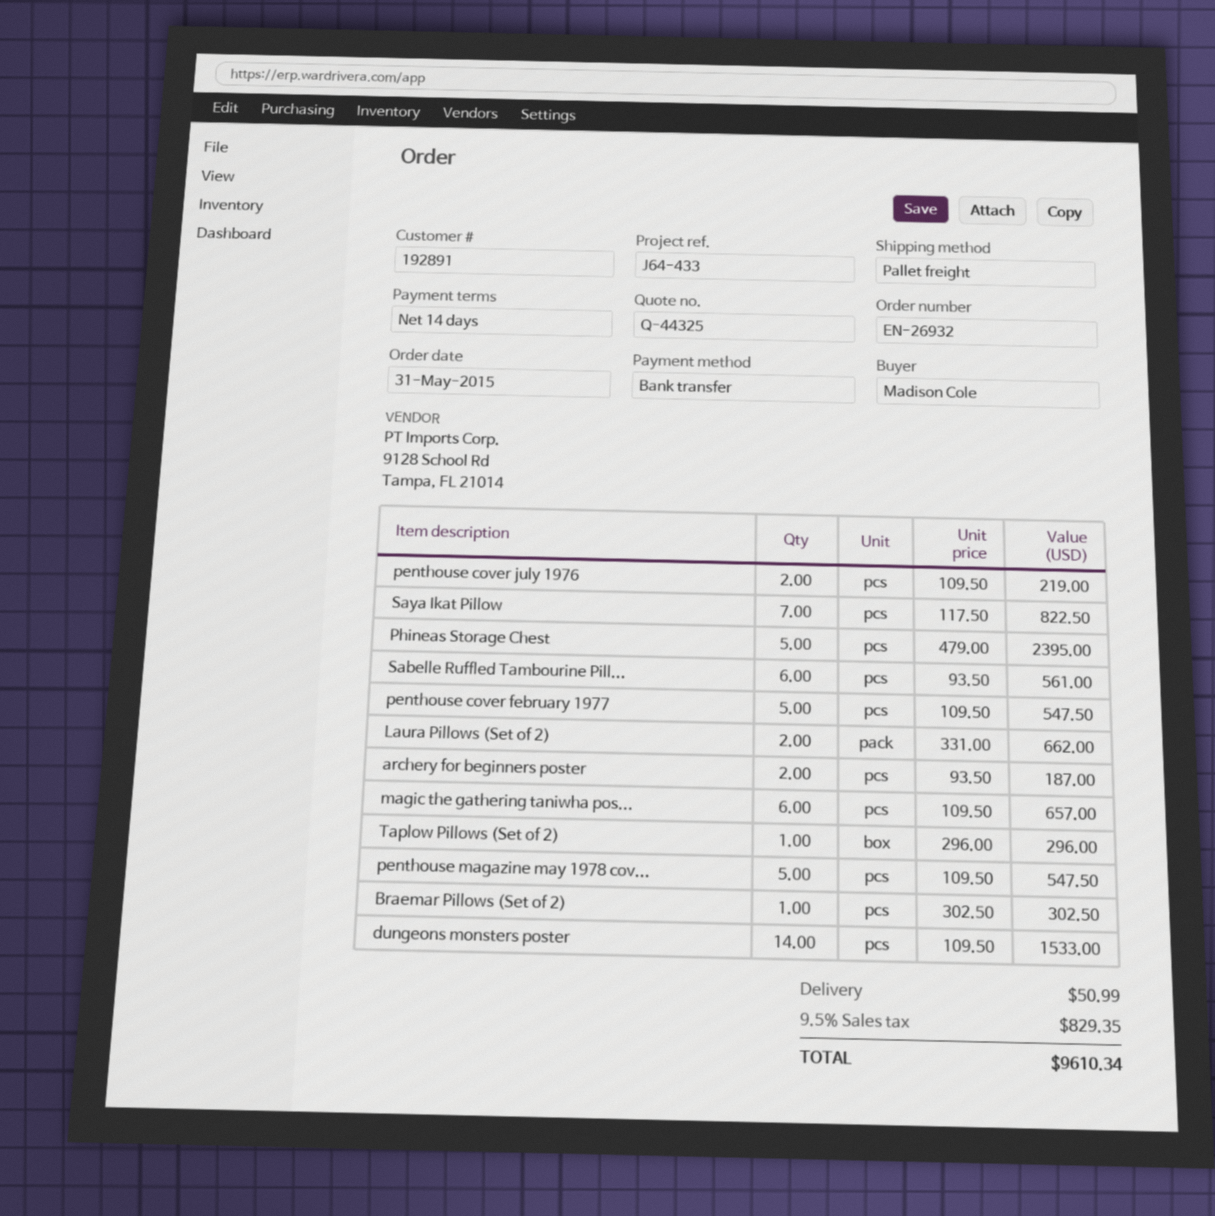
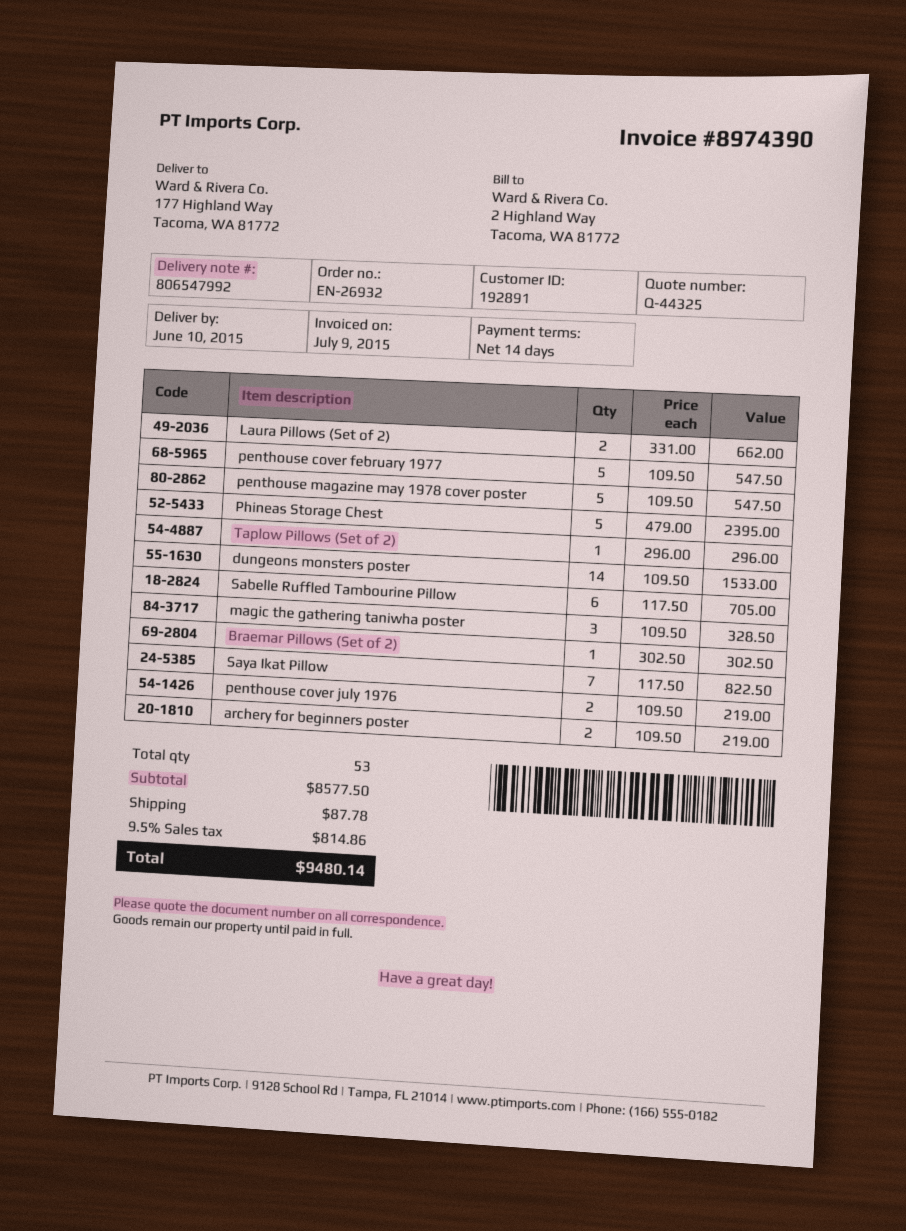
Sabelle Ruffled Tambourine Pill...: 6 x 93.50 = 561.00 -> 6 x 117.50 = 705.00
archery for beginners poster: 2 x 93.50 = 187.00 -> 2 x 109.50 = 219.00
magic the gathering taniwha pos...: 6 x 109.50 = 657.00 -> 3 x 109.50 = 328.50
shipping: 50.99 -> 87.78
tax: 9.5% = 829.35 -> 9.5% = 814.86
total: 9610.34 -> 9480.14

